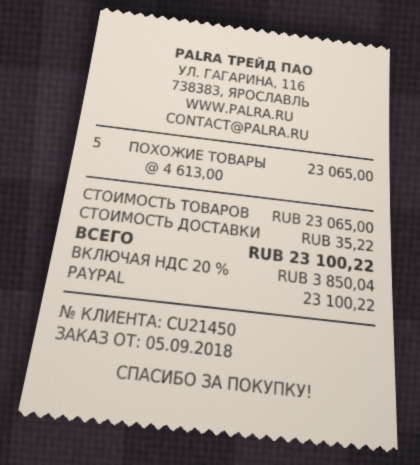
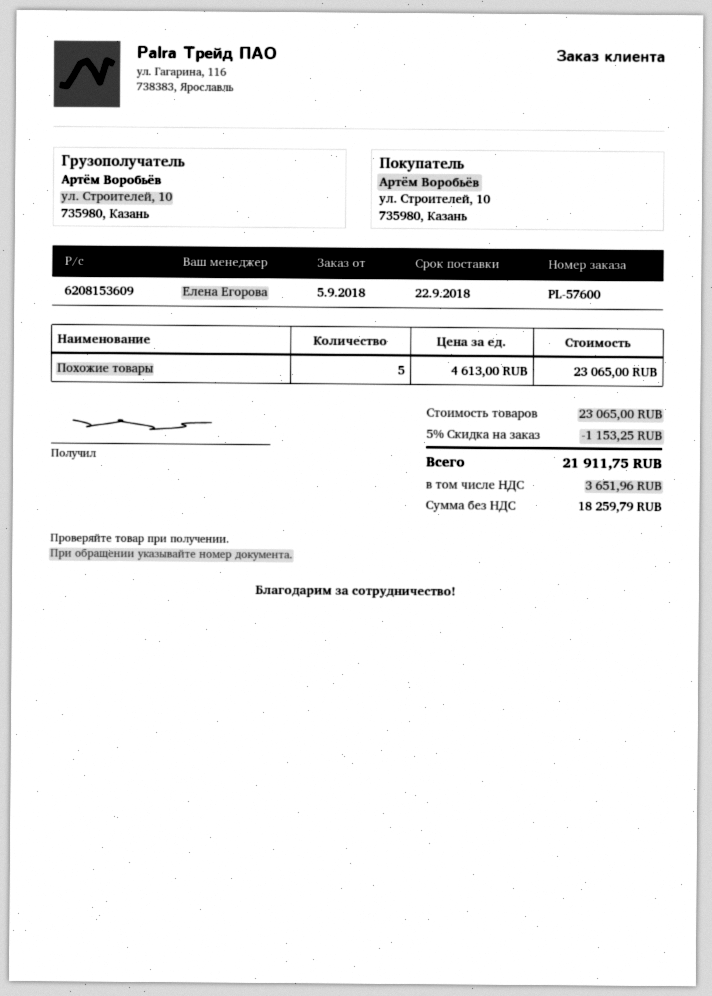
discount: none -> 5% = 1153.25
shipping: 35.22 -> none
tax: 3850.04 -> 3651.96
total: 23100.22 -> 21911.75

